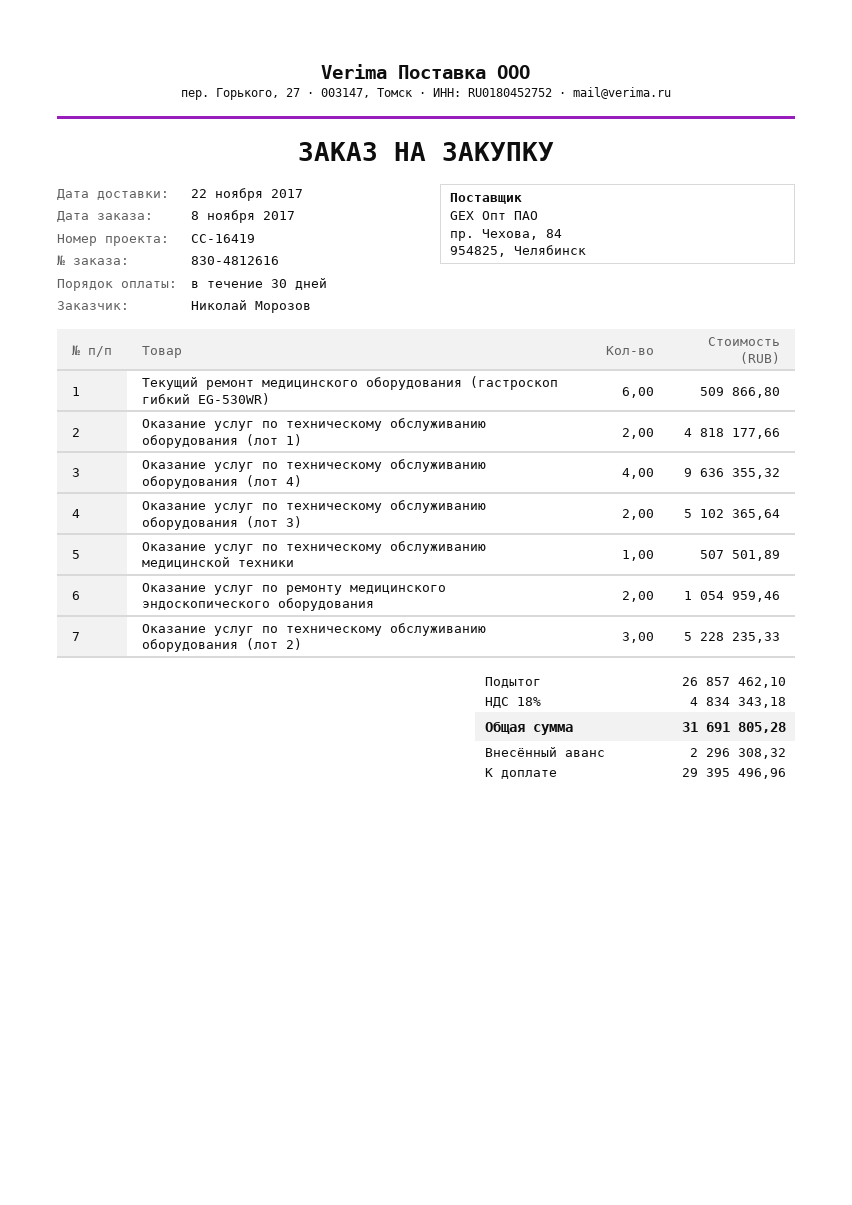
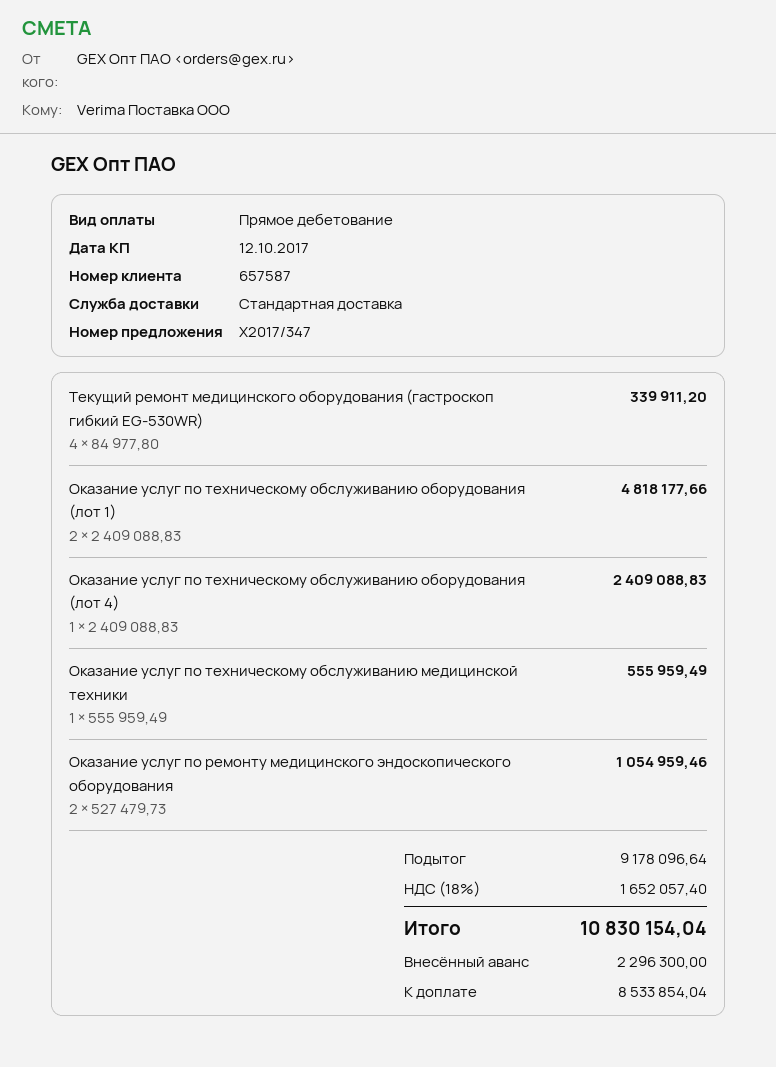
Текущий ремонт медицинского оборудования (гастроскоп гибкий EG-530WR): 6 for 509866.80 -> 4 for 339911.20
Оказание услуг по техническому обслуживанию оборудования (лот 4): 4 for 9636355.32 -> 1 for 2409088.83
Оказание услуг по техническому обслуживанию оборудования (лот 3): 2 for 5102365.64 -> none
Оказание услуг по техническому обслуживанию медицинской техники: 1 for 507501.89 -> 1 for 555959.49
Оказание услуг по техническому обслуживанию оборудования (лот 2): 3 for 5228235.33 -> none
subtotal: 26857462.10 -> 9178096.64
tax: 18% = 4834343.18 -> 18% = 1652057.40
total: 31691805.28 -> 10830154.04
deposit: 2296308.32 -> 2296300.00
balance: 29395496.96 -> 8533854.04

